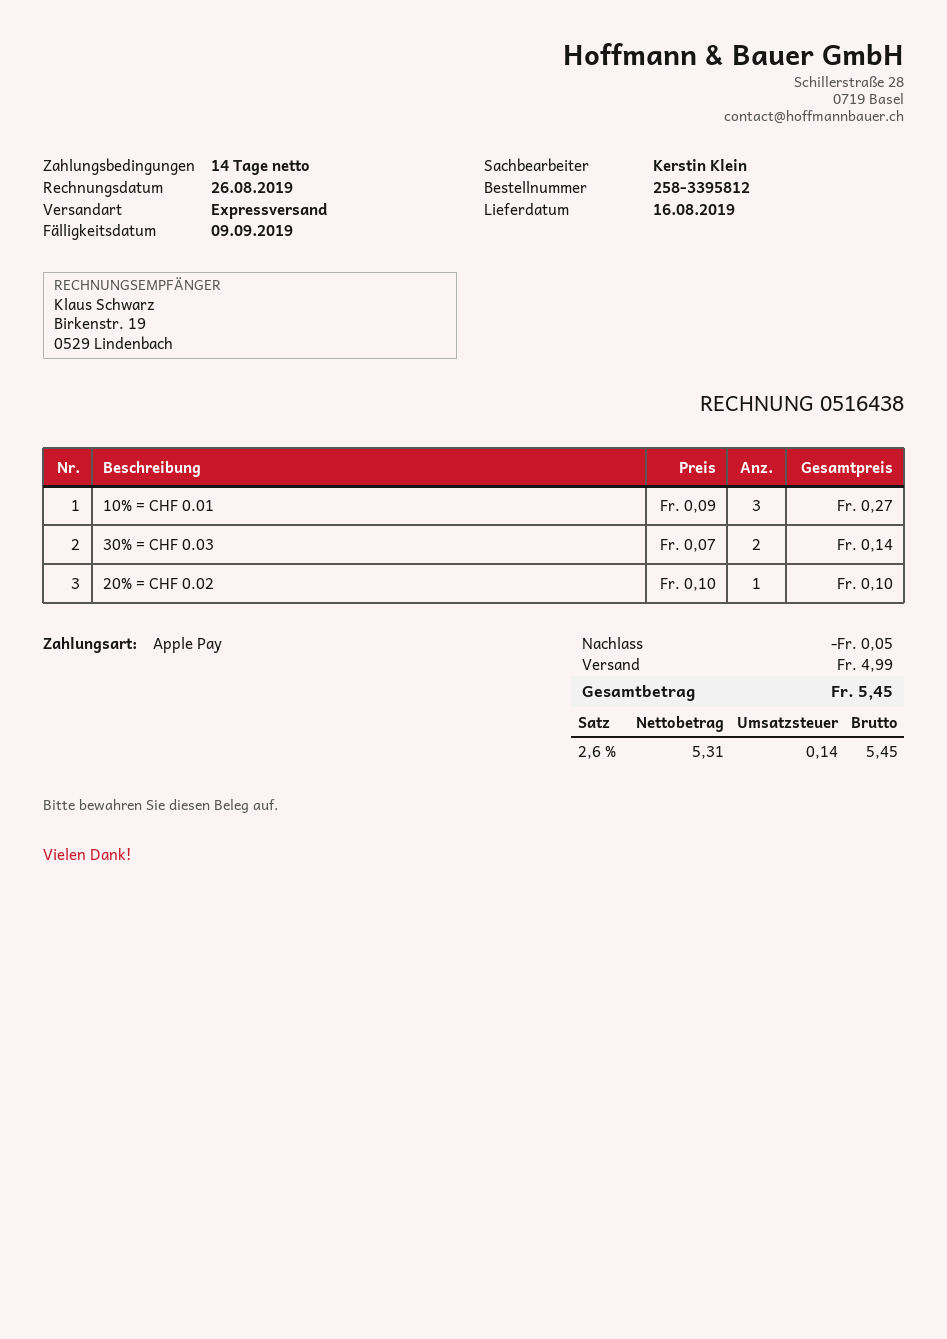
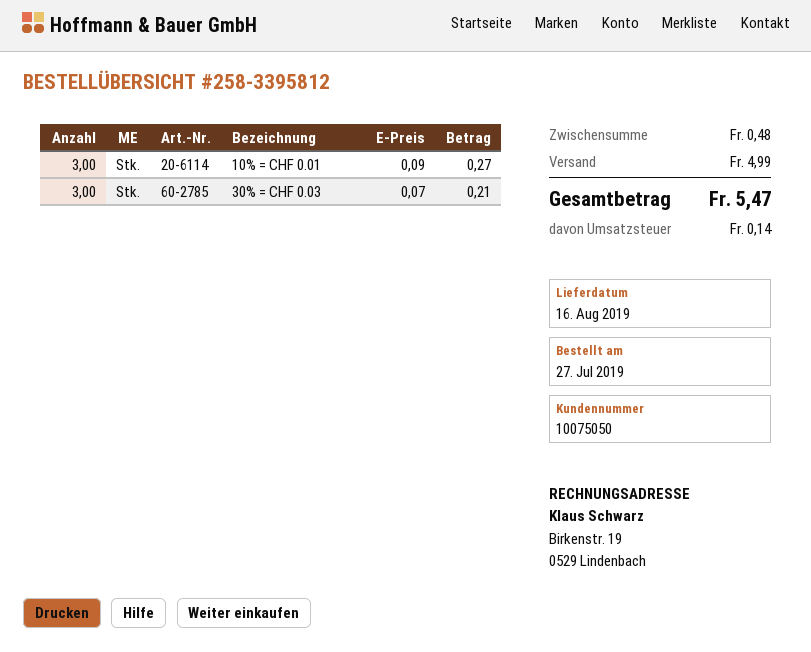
30% = CHF 0.03: 2 x 0.07 = 0.14 -> 3 x 0.07 = 0.21
20% = CHF 0.02: 1 x 0.10 = 0.10 -> none
discount: 0.05 -> none
total: 5.45 -> 5.47

